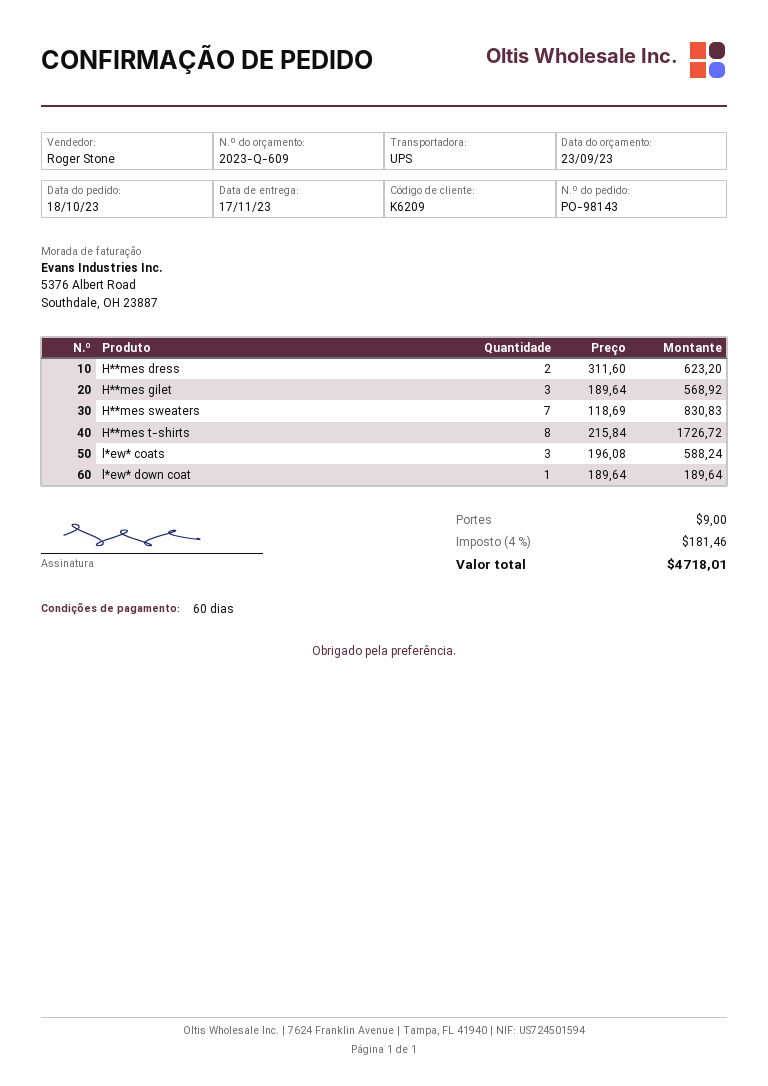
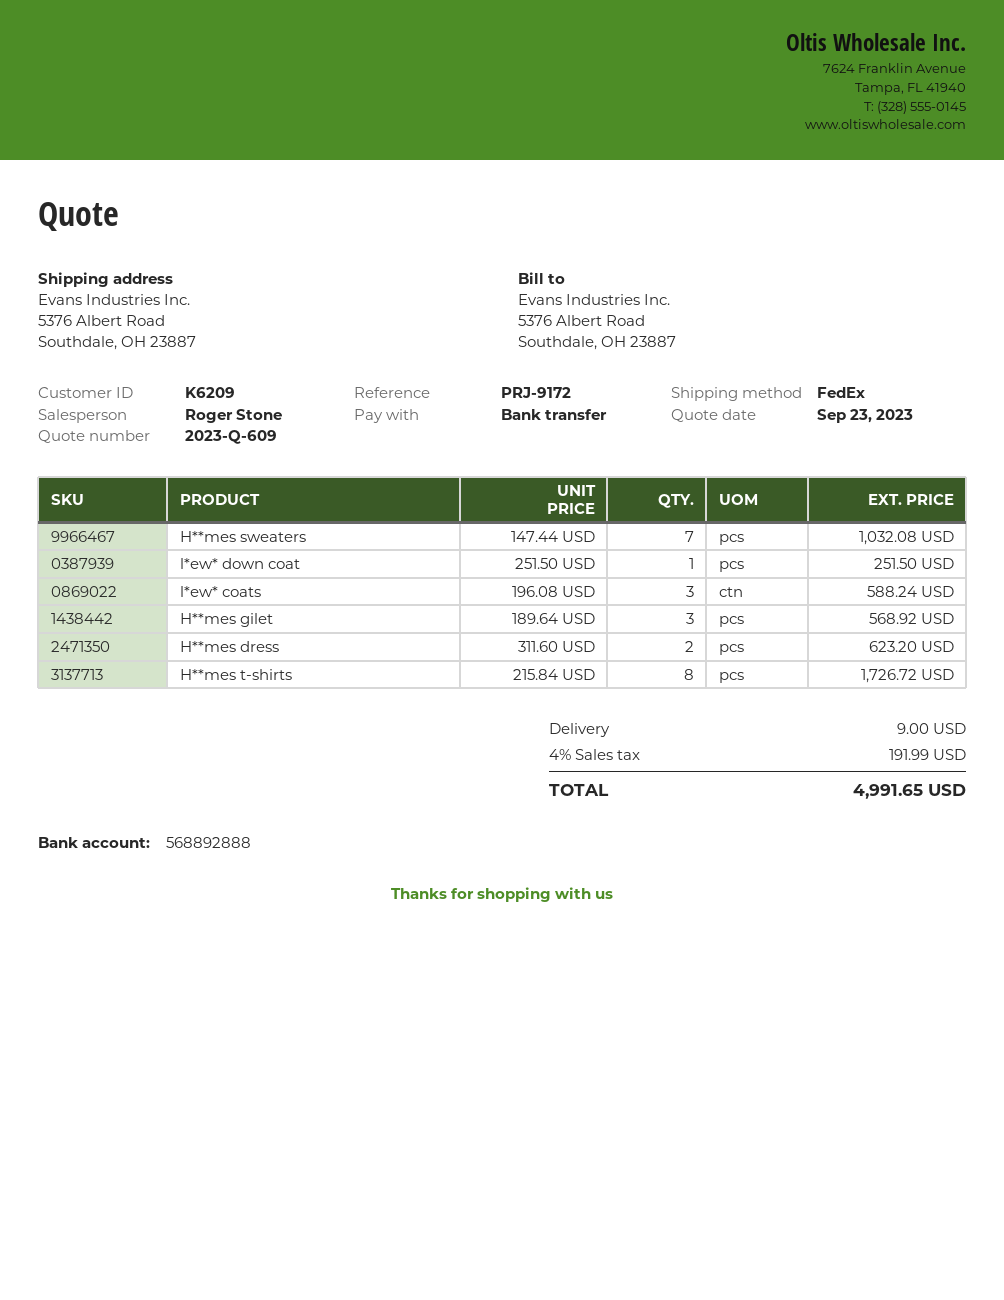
shipping method: UPS -> FedEx
H**mes sweaters: 7 x 118.69 = 830.83 -> 7 x 147.44 = 1032.08
l*ew* down coat: 1 x 189.64 = 189.64 -> 1 x 251.50 = 251.50
tax: 4% = 181.46 -> 4% = 191.99
total: 4718.01 -> 4991.65

